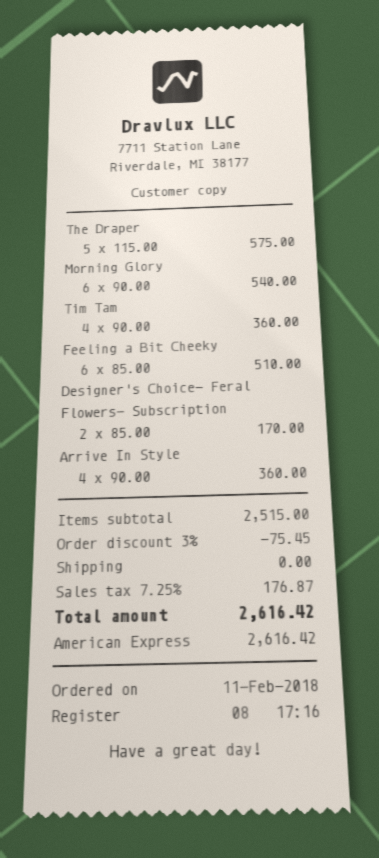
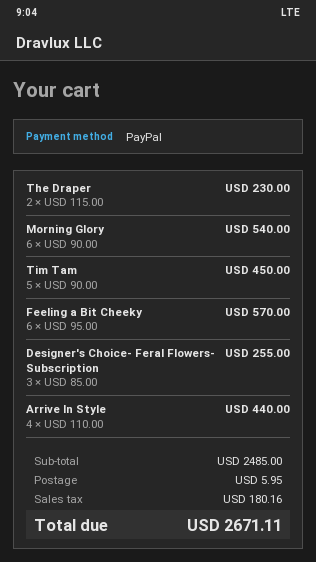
payment method: American Express -> PayPal
The Draper: 5 x 115.00 = 575.00 -> 2 x 115.00 = 230.00
Tim Tam: 4 x 90.00 = 360.00 -> 5 x 90.00 = 450.00
Feeling a Bit Cheeky: 6 x 85.00 = 510.00 -> 6 x 95.00 = 570.00
Designer's Choice- Feral Flowers- Subscription: 2 x 85.00 = 170.00 -> 3 x 85.00 = 255.00
Arrive In Style: 4 x 90.00 = 360.00 -> 4 x 110.00 = 440.00
subtotal: 2515.00 -> 2485.00
discount: 3% = 75.45 -> none
shipping: 0.00 -> 5.95
tax: 176.87 -> 180.16
total: 2616.42 -> 2671.11

